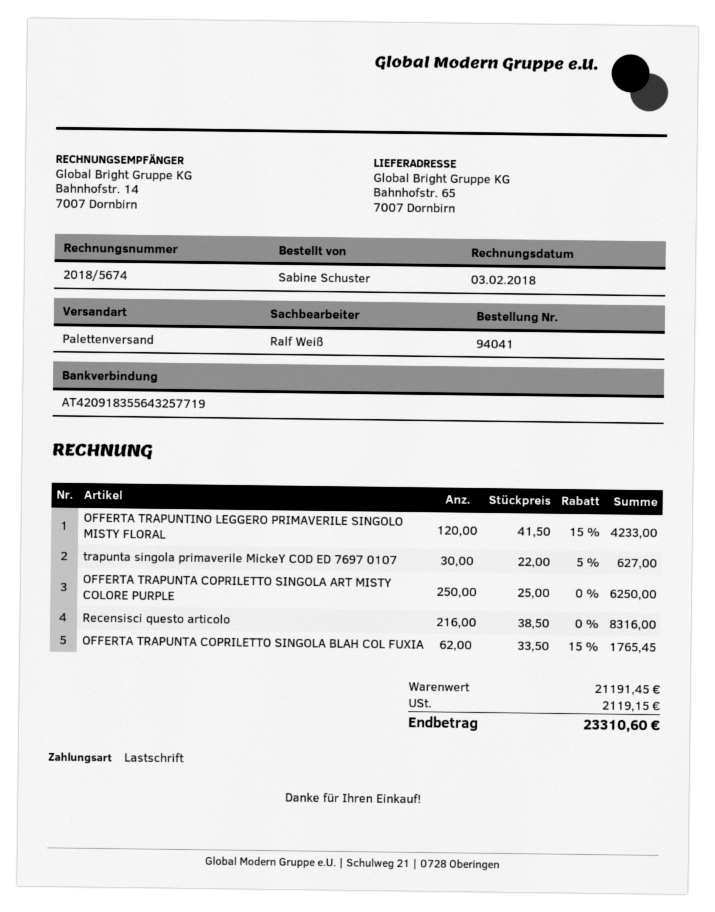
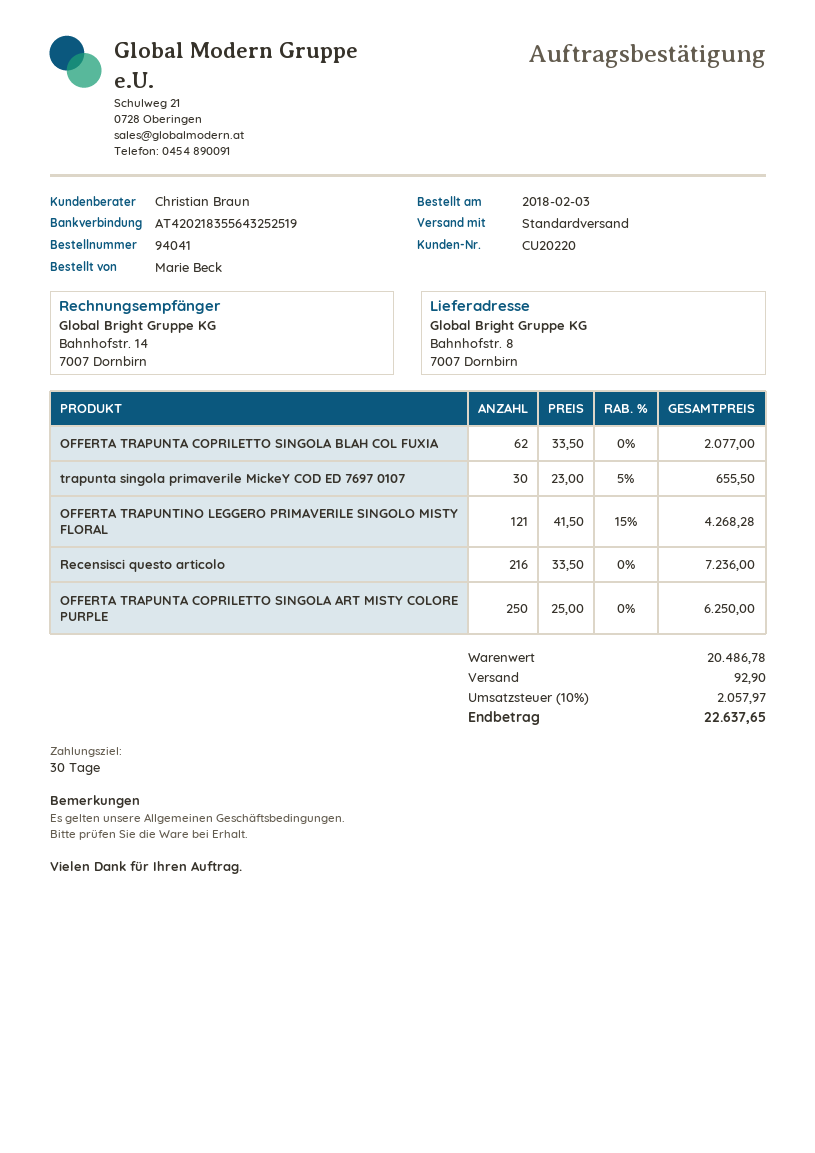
ordered by: Sabine Schuster -> Marie Beck
sales rep: Ralf Weiß -> Christian Braun
bank account: AT420918355643257719 -> AT420218355643252519
shipping method: pallet freight -> standard
ship to: Bahnhofstr. 65, 7007 Dornbirn -> Bahnhofstr. 8, 7007 Dornbirn
OFFERTA TRAPUNTINO LEGGERO PRIMAVERILE SINGOLO MISTY FLORAL: 120 x 41.50 - 15% = 4233.00 -> 121 x 41.50 - 15% = 4268.28
trapunta singola primaverile MickeY COD ED 7697 0107: 30 x 22.00 - 5% = 627.00 -> 30 x 23.00 - 5% = 655.50
Recensisci questo articolo: 216 x 38.50 = 8316.00 -> 216 x 33.50 = 7236.00
OFFERTA TRAPUNTA COPRILETTO SINGOLA BLAH COL FUXIA: 62 x 33.50 - 15% = 1765.45 -> 62 x 33.50 = 2077.00
subtotal: 21191.45 -> 20486.78
shipping: none -> 92.90
tax: 2119.15 -> 2057.97
total: 23310.60 -> 22637.65

